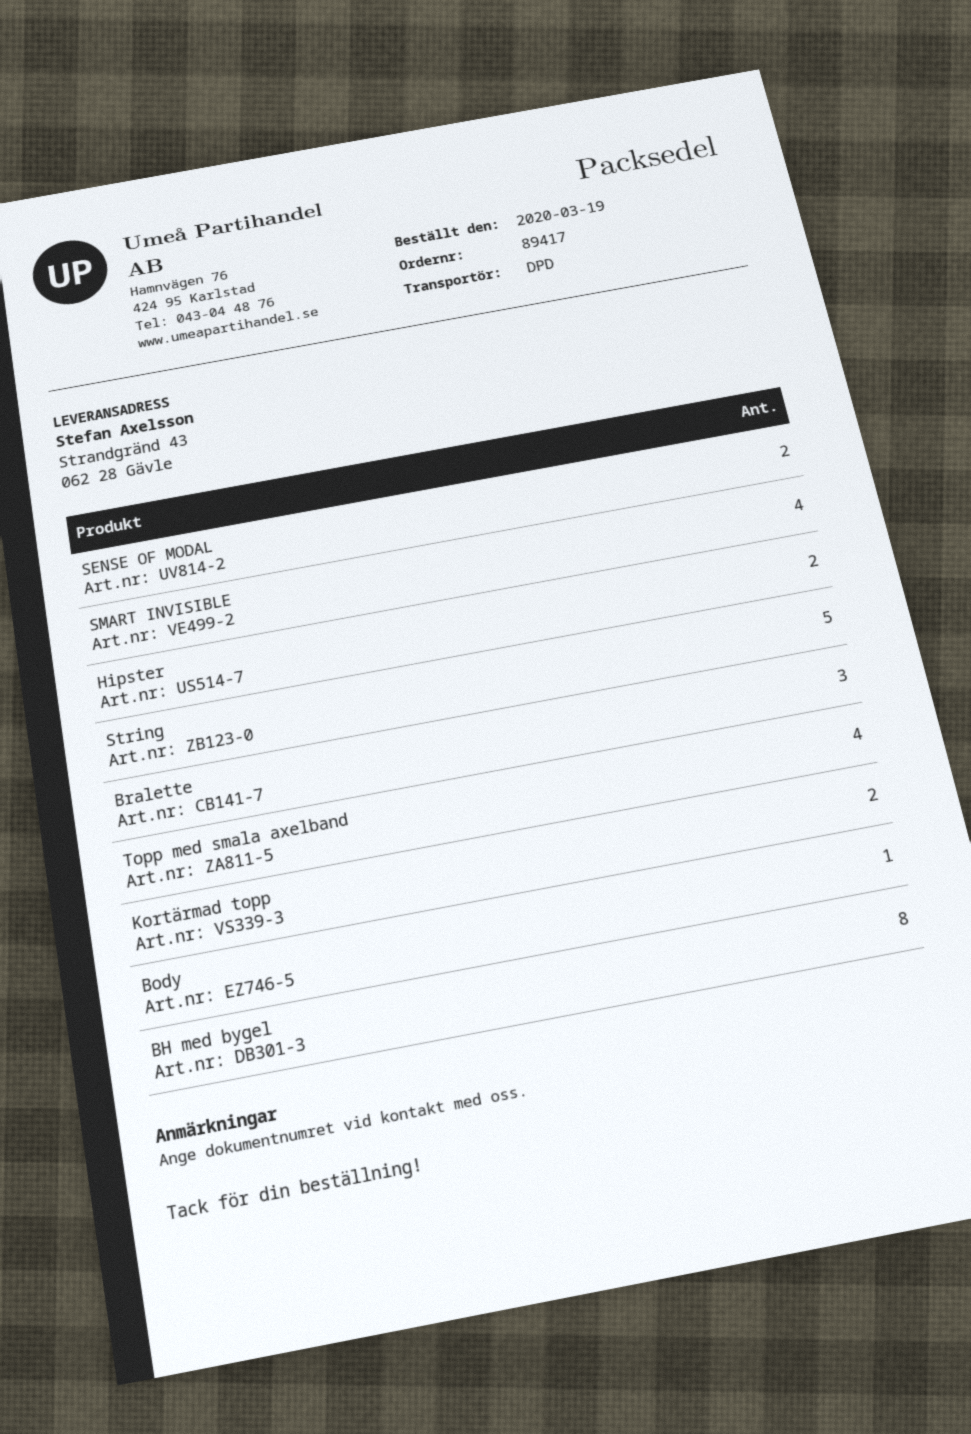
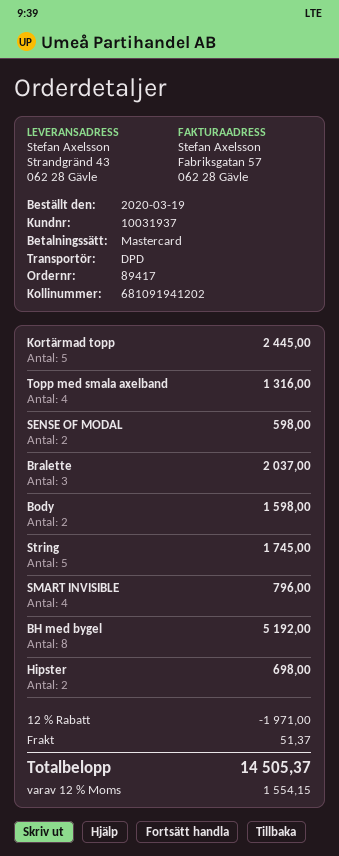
Kortärmad topp: 2 -> 5
Body: 1 -> 2

